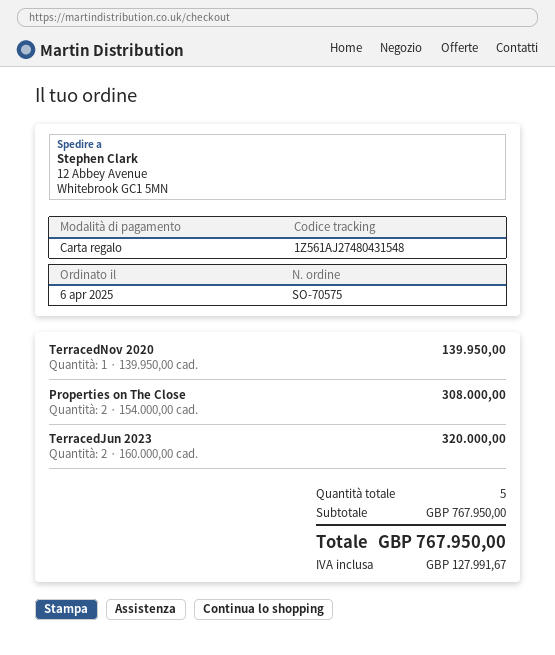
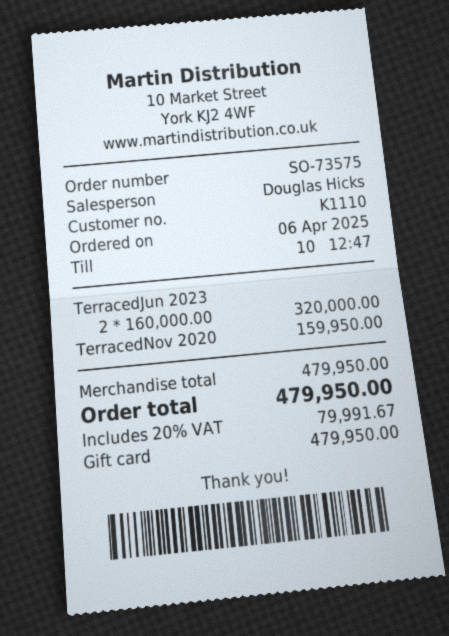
order number: SO-70575 -> SO-73575
TerracedNov 2020: 1 x 139950.00 = 139950.00 -> 1 x 159950.00 = 159950.00
Properties on The Close: 2 x 154000.00 = 308000.00 -> none
subtotal: 767950.00 -> 479950.00
tax: 127991.67 -> 79991.67
total: 767950.00 -> 479950.00

